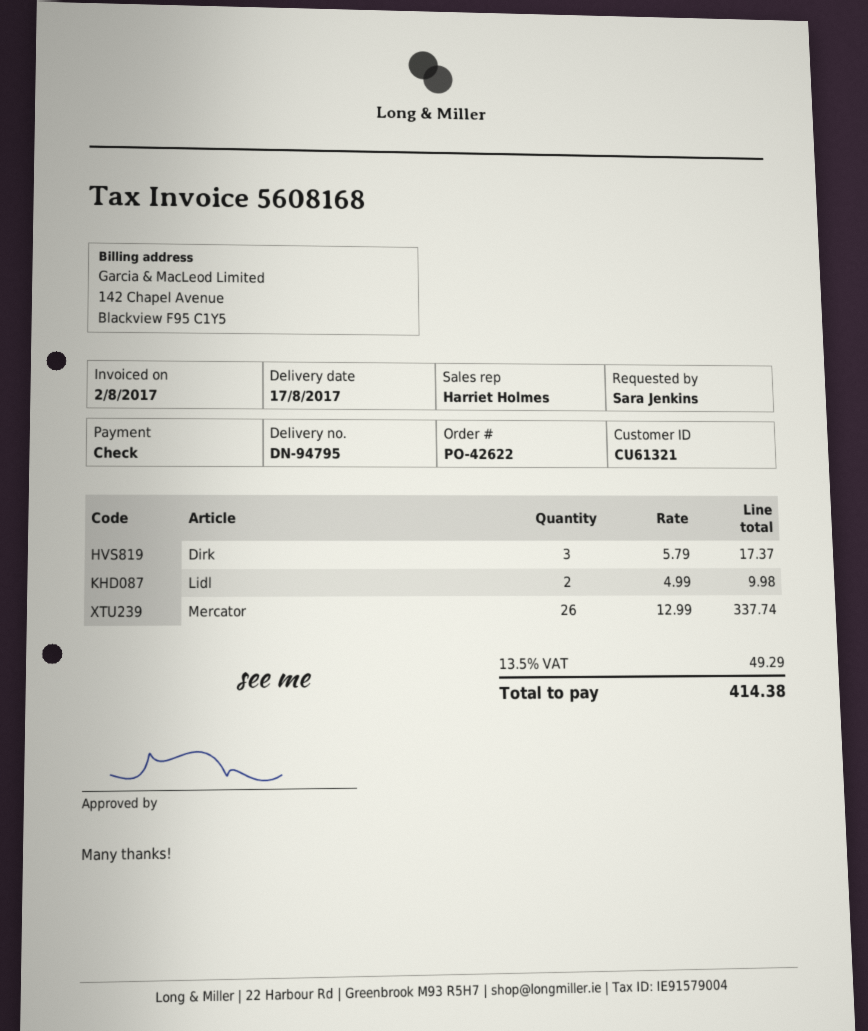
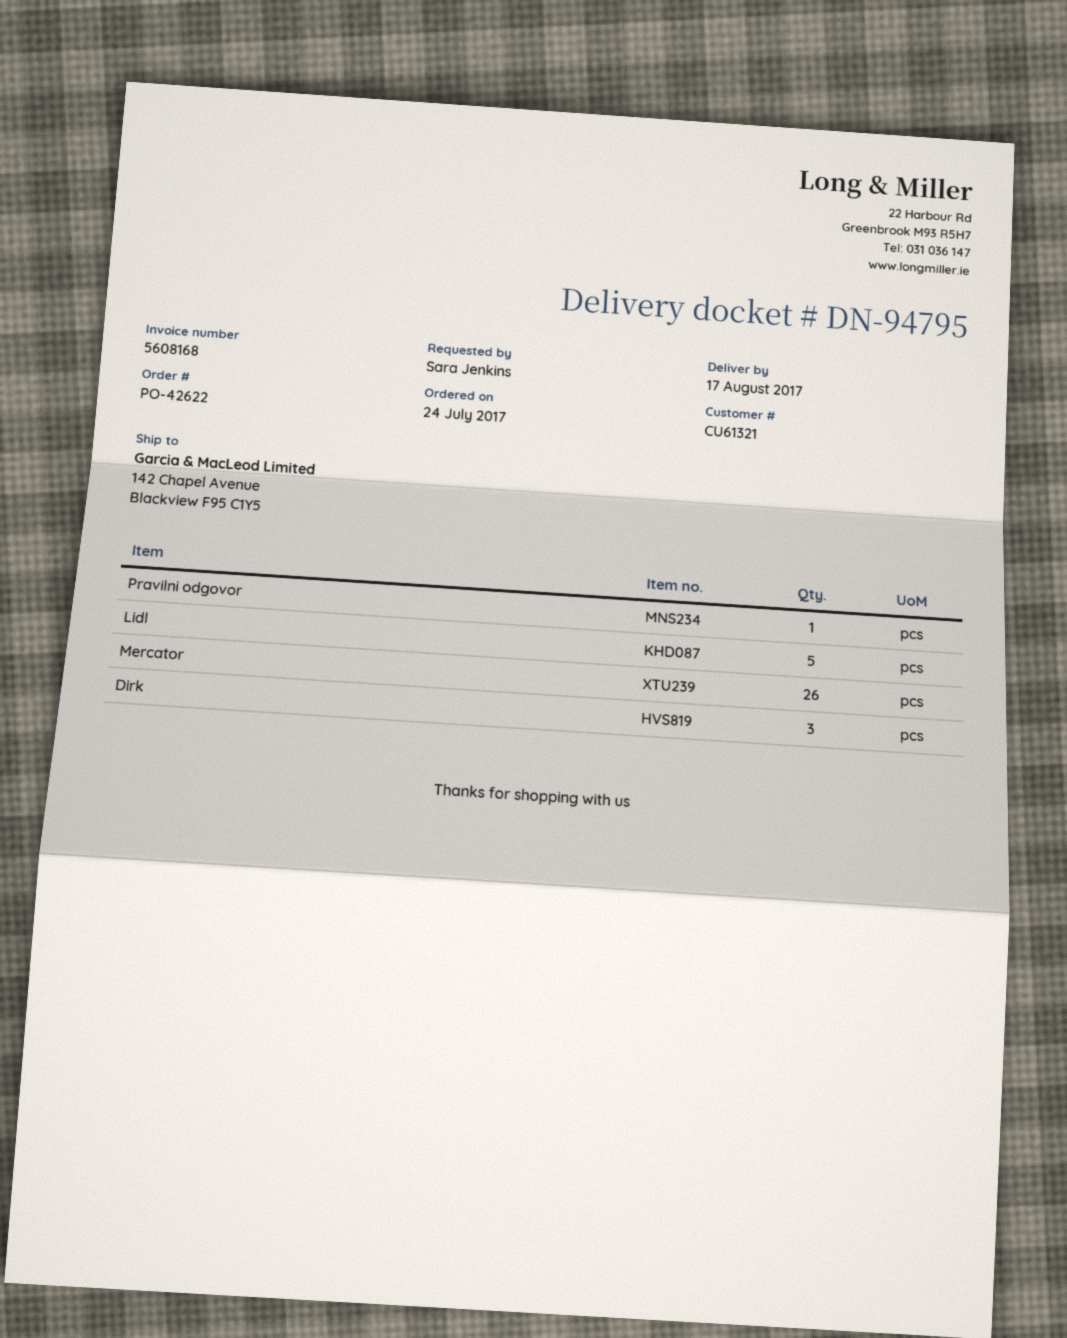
Lidl: 2 -> 5
Pravilni odgovor: none -> 1

